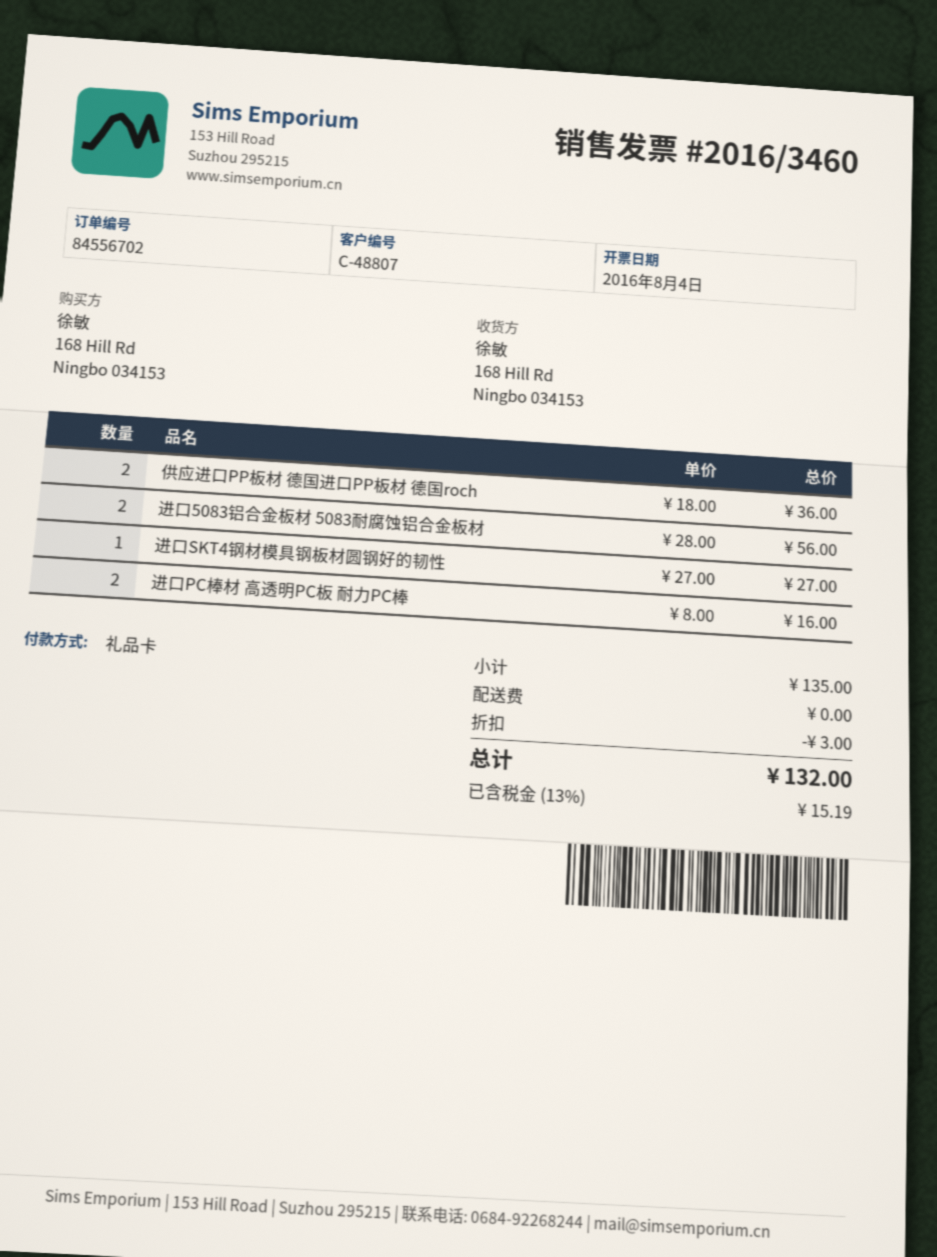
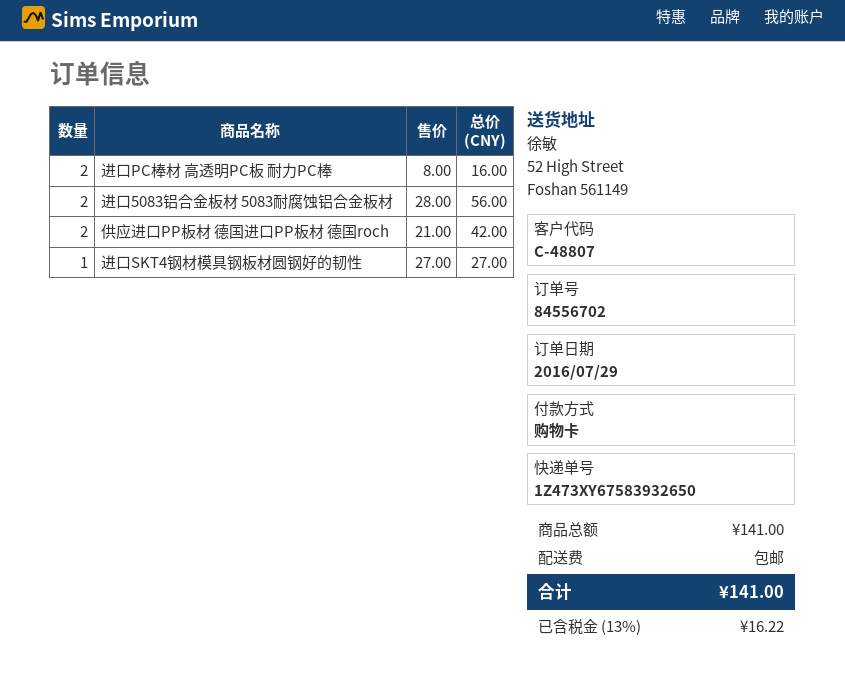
ship to: 168 Hill Rd, Ningbo 034153 -> 52 High Street, Foshan 561149
供应进口PP板材 德国进口PP板材 德国roch: 2 x 18.00 = 36.00 -> 2 x 21.00 = 42.00
subtotal: 135.00 -> 141.00
discount: 3.00 -> none
tax: 13% = 15.19 -> 13% = 16.22
total: 132.00 -> 141.00

